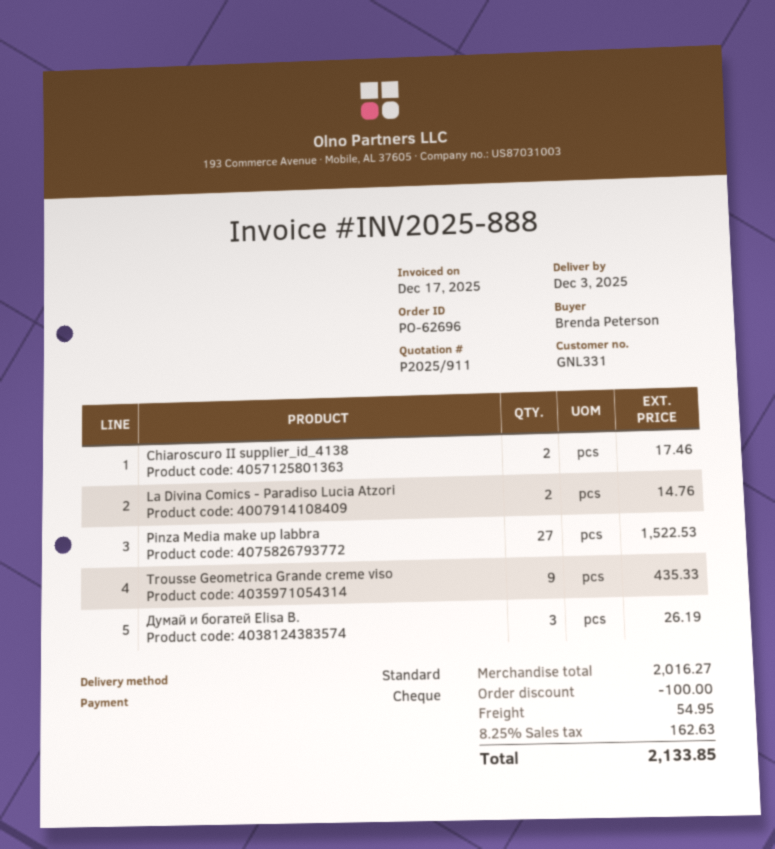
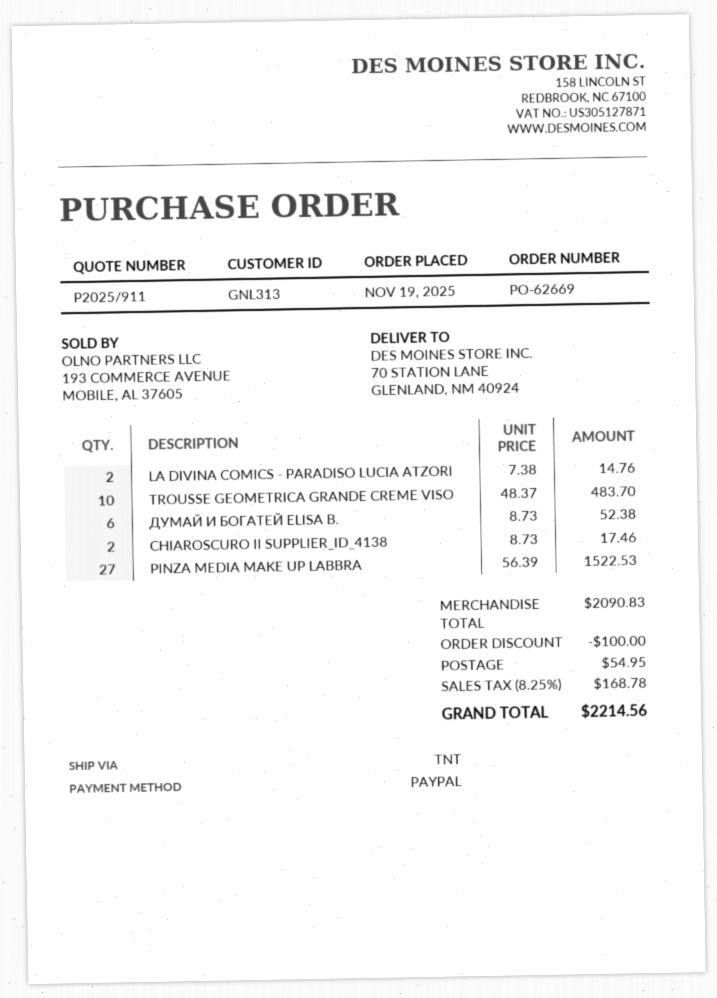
order number: PO-62696 -> PO-62669
customer number: GNL331 -> GNL313
payment method: cheque -> PayPal
shipping method: standard -> TNT
Trousse Geometrica Grande creme viso: 9 for 435.33 -> 10 for 483.70
Думай и богатей Elisa B.: 3 for 26.19 -> 6 for 52.38
subtotal: 2016.27 -> 2090.83
tax: 8.25% = 162.63 -> 8.25% = 168.78
total: 2133.85 -> 2214.56

